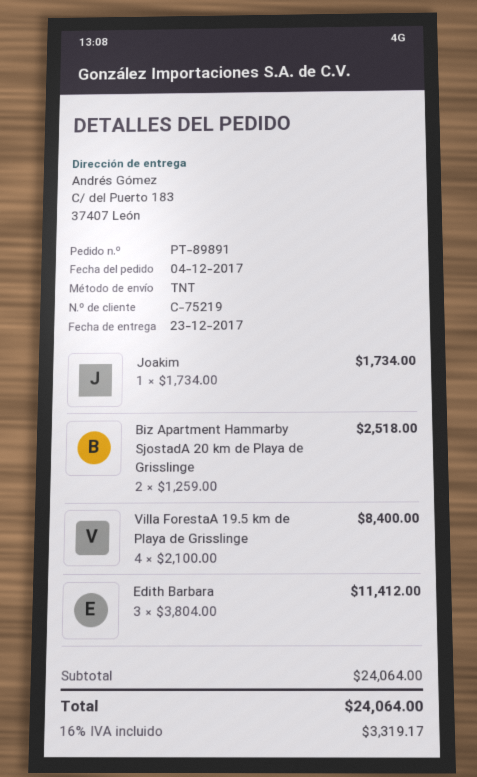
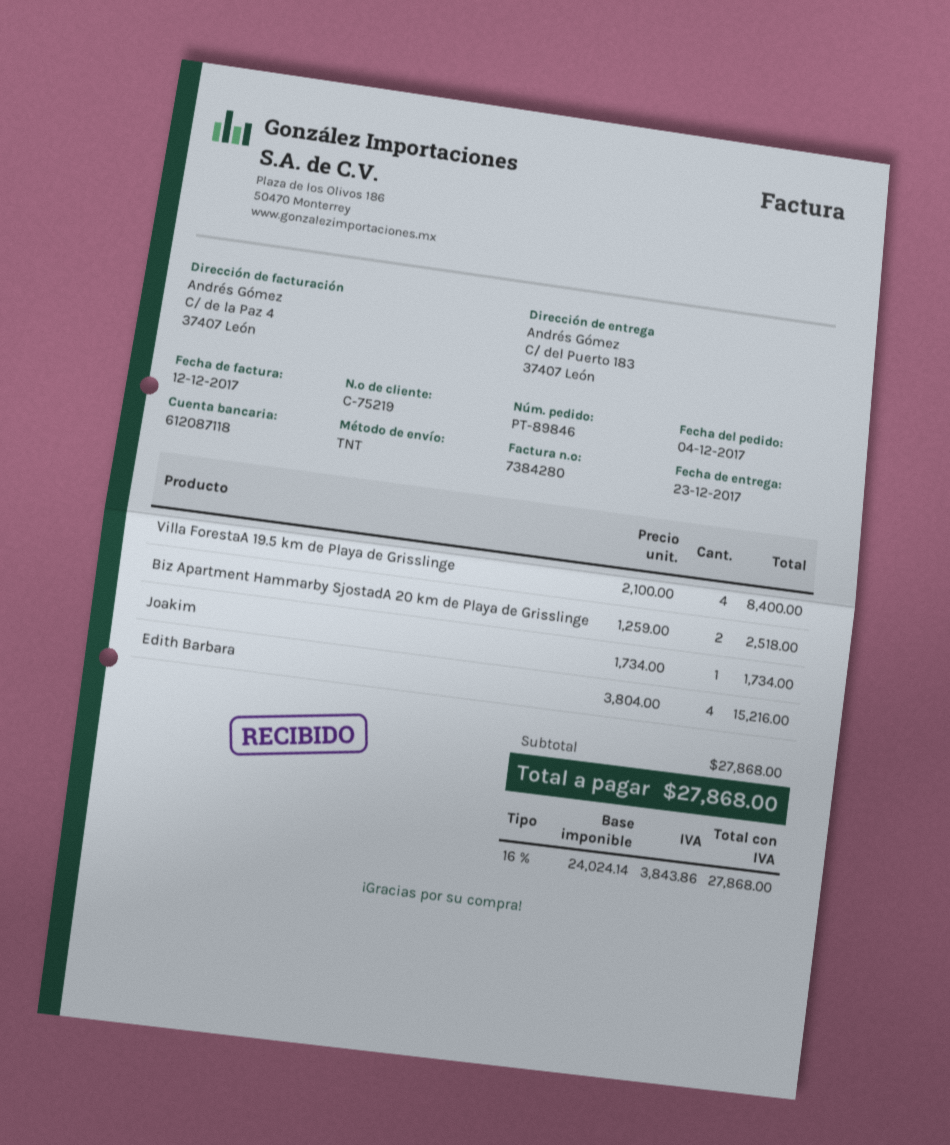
order number: PT-89891 -> PT-89846
Edith Barbara: 3 x 3804.00 = 11412.00 -> 4 x 3804.00 = 15216.00
subtotal: 24064.00 -> 27868.00
tax: 16% = 3319.17 -> 16% = 3843.86
total: 24064.00 -> 27868.00

